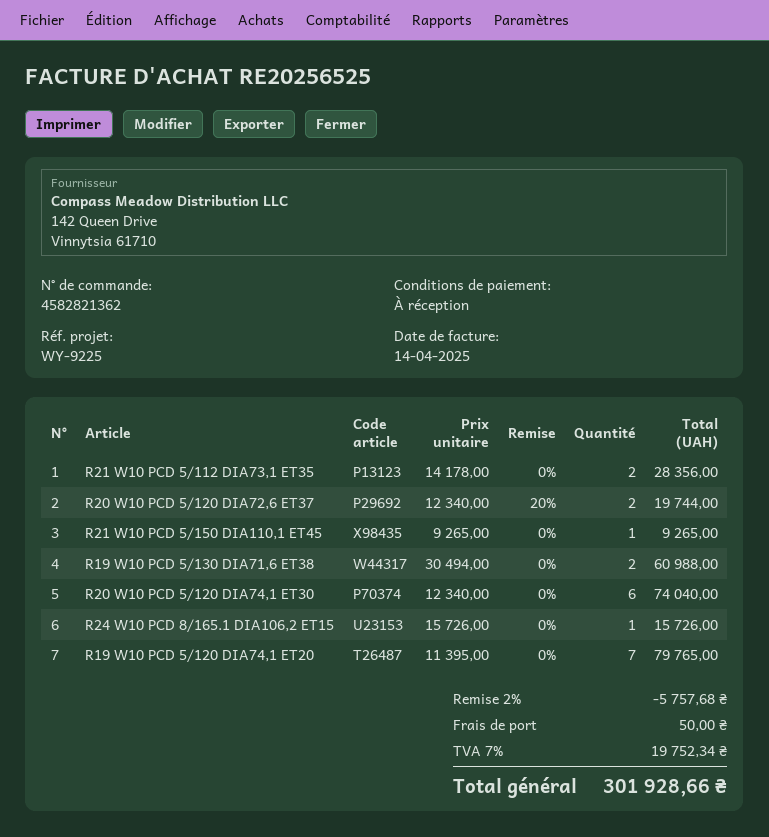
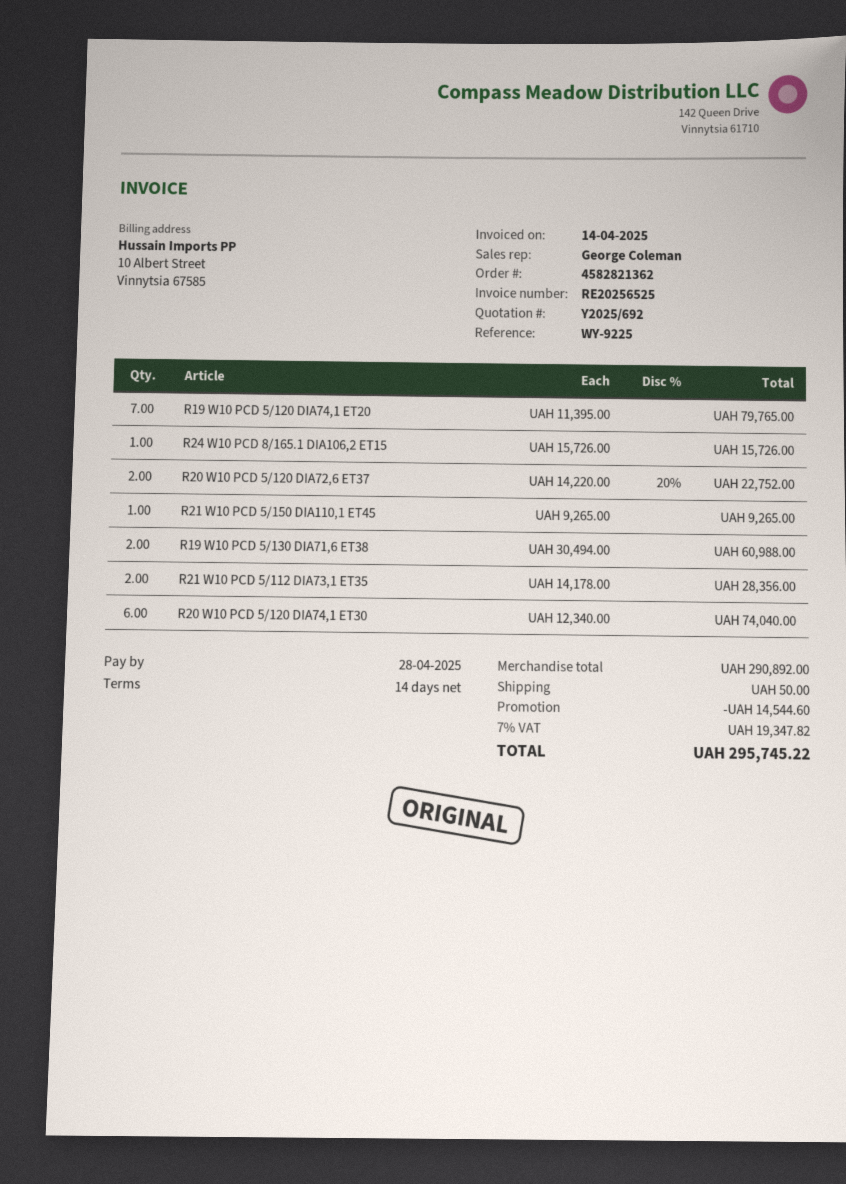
payment terms: on receipt -> 14 days
R20 W10 PCD 5/120 DIA72,6 ET37: 2 x 12340.00 - 20% = 19744.00 -> 2 x 14220.00 - 20% = 22752.00
discount: 5757.68 -> 14544.60
tax: 7% = 19752.34 -> 7% = 19347.82
total: 301928.66 -> 295745.22

